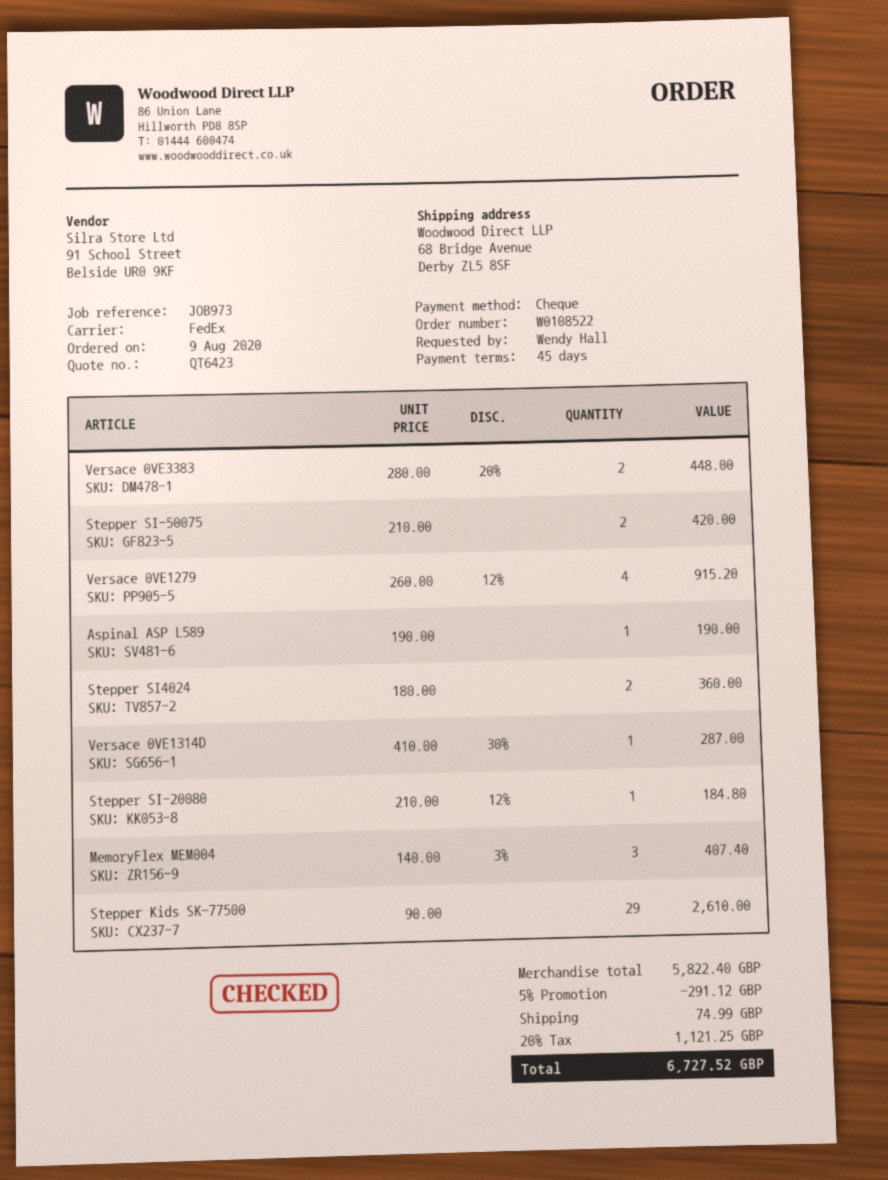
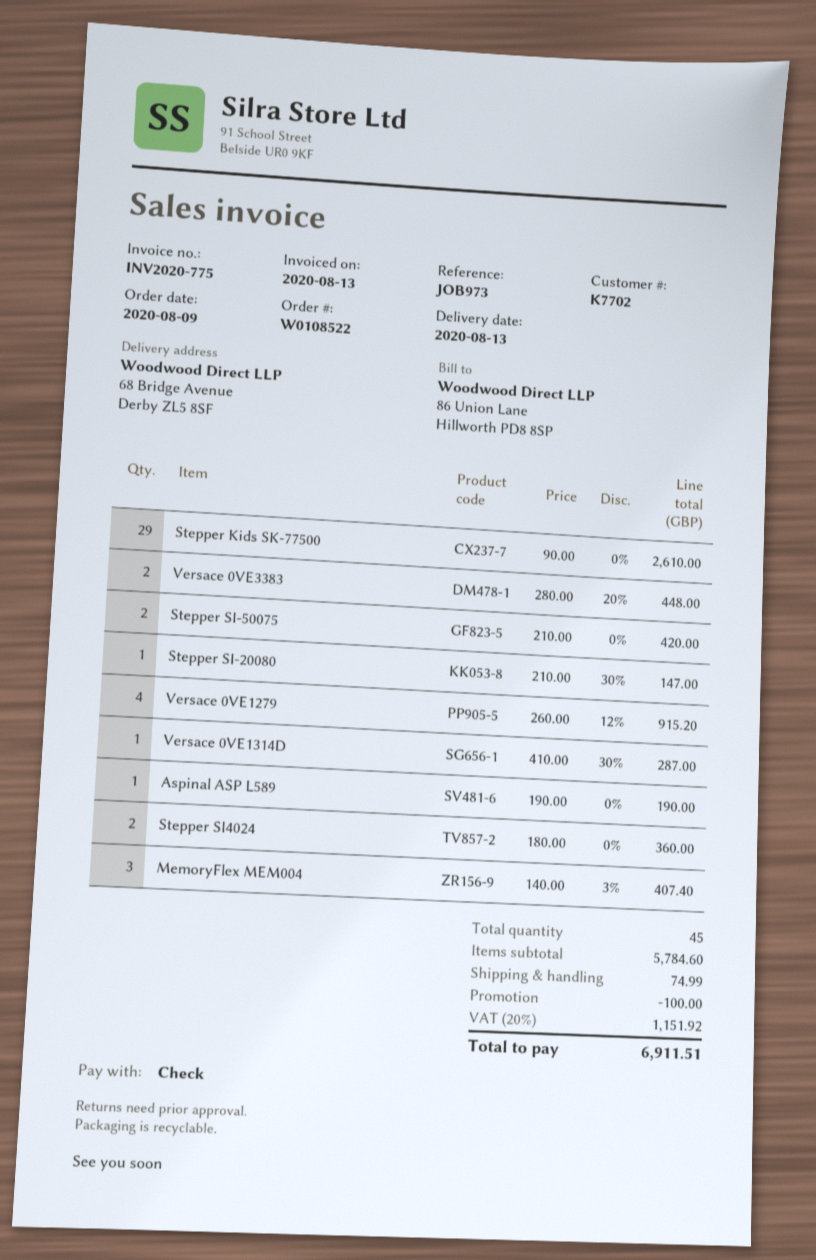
Stepper SI-20080: 1 x 210.00 - 12% = 184.80 -> 1 x 210.00 - 30% = 147.00
subtotal: 5822.40 -> 5784.60
discount: 291.12 -> 100.00
tax: 20% = 1121.25 -> 20% = 1151.92
total: 6727.52 -> 6911.51

